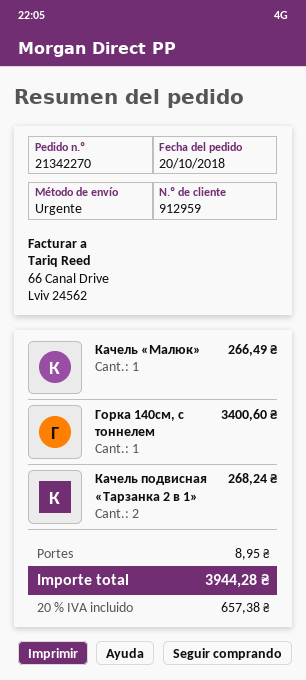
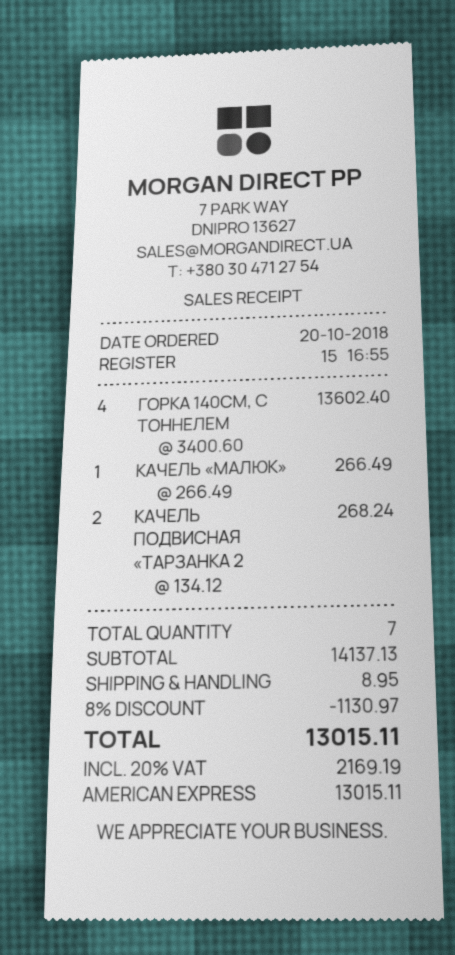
Горка 140см, с тоннелем: 1 for 3400.60 -> 4 for 13602.40
discount: none -> 8% = 1130.97
tax: 20% = 657.38 -> 20% = 2169.19
total: 3944.28 -> 13015.11

